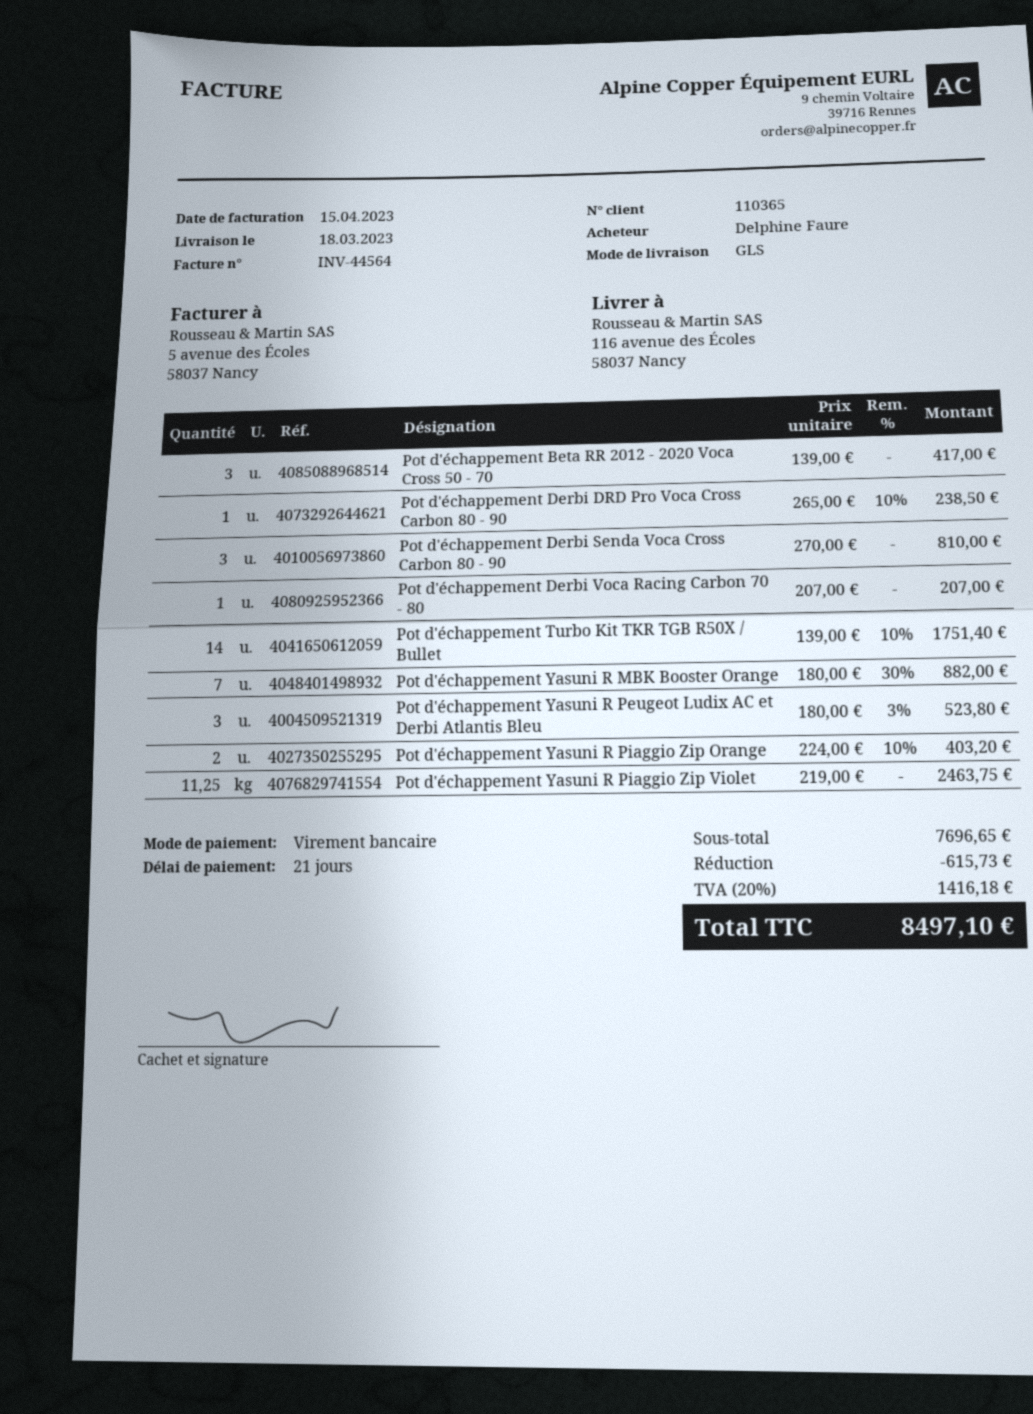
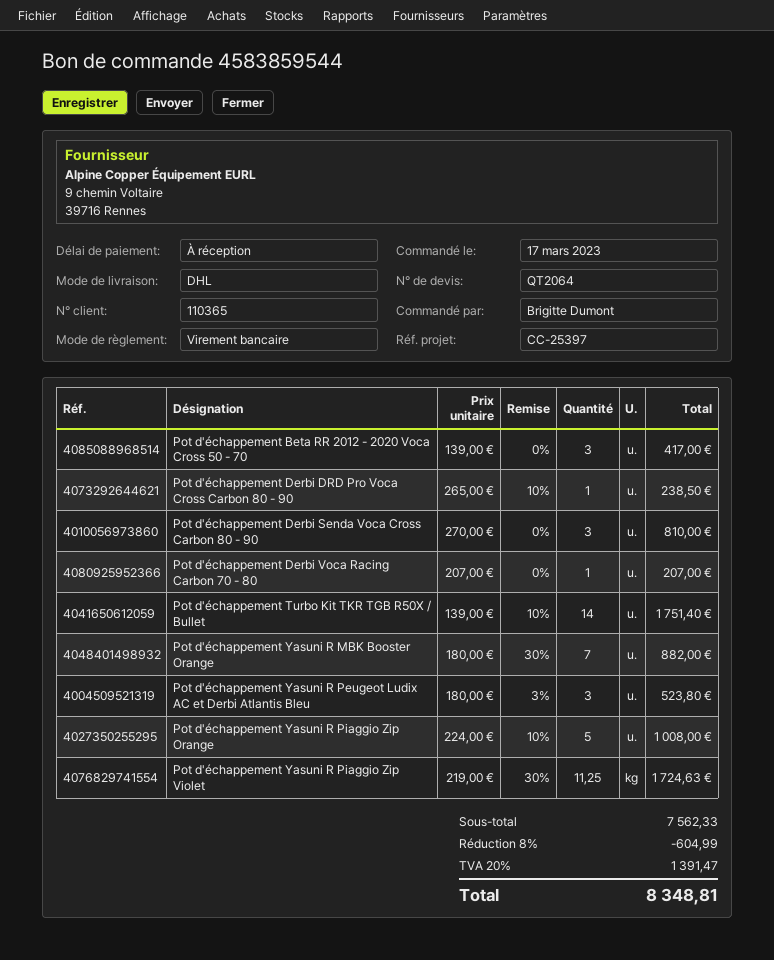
payment terms: 21 days -> on receipt
ordered by: Delphine Faure -> Brigitte Dumont
shipping method: GLS -> DHL
Pot d'échappement Yasuni R Piaggio Zip Orange: 2 x 224.00 - 10% = 403.20 -> 5 x 224.00 - 10% = 1008.00
Pot d'échappement Yasuni R Piaggio Zip Violet: 11.25 x 219.00 = 2463.75 -> 11.25 x 219.00 - 30% = 1724.63
subtotal: 7696.65 -> 7562.33
discount: 615.73 -> 604.99
tax: 20% = 1416.18 -> 20% = 1391.47
total: 8497.10 -> 8348.81

